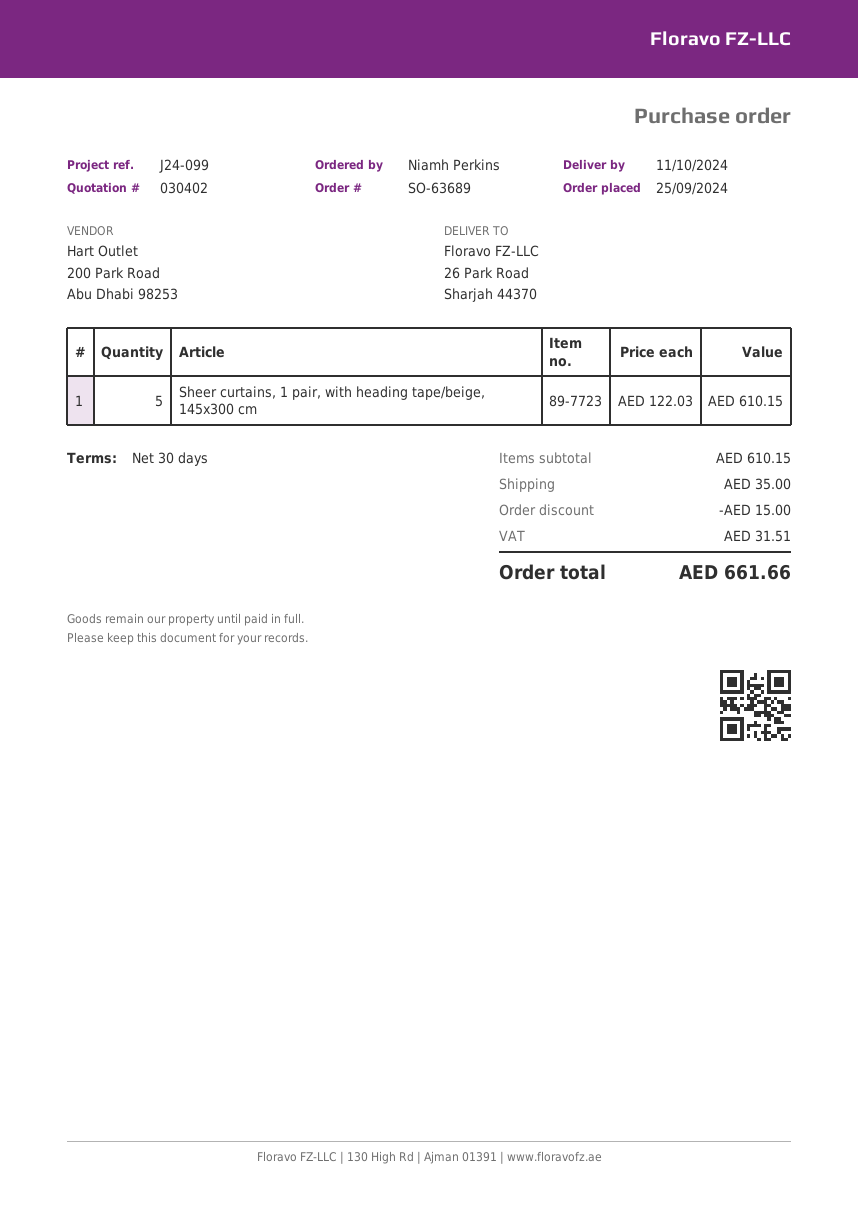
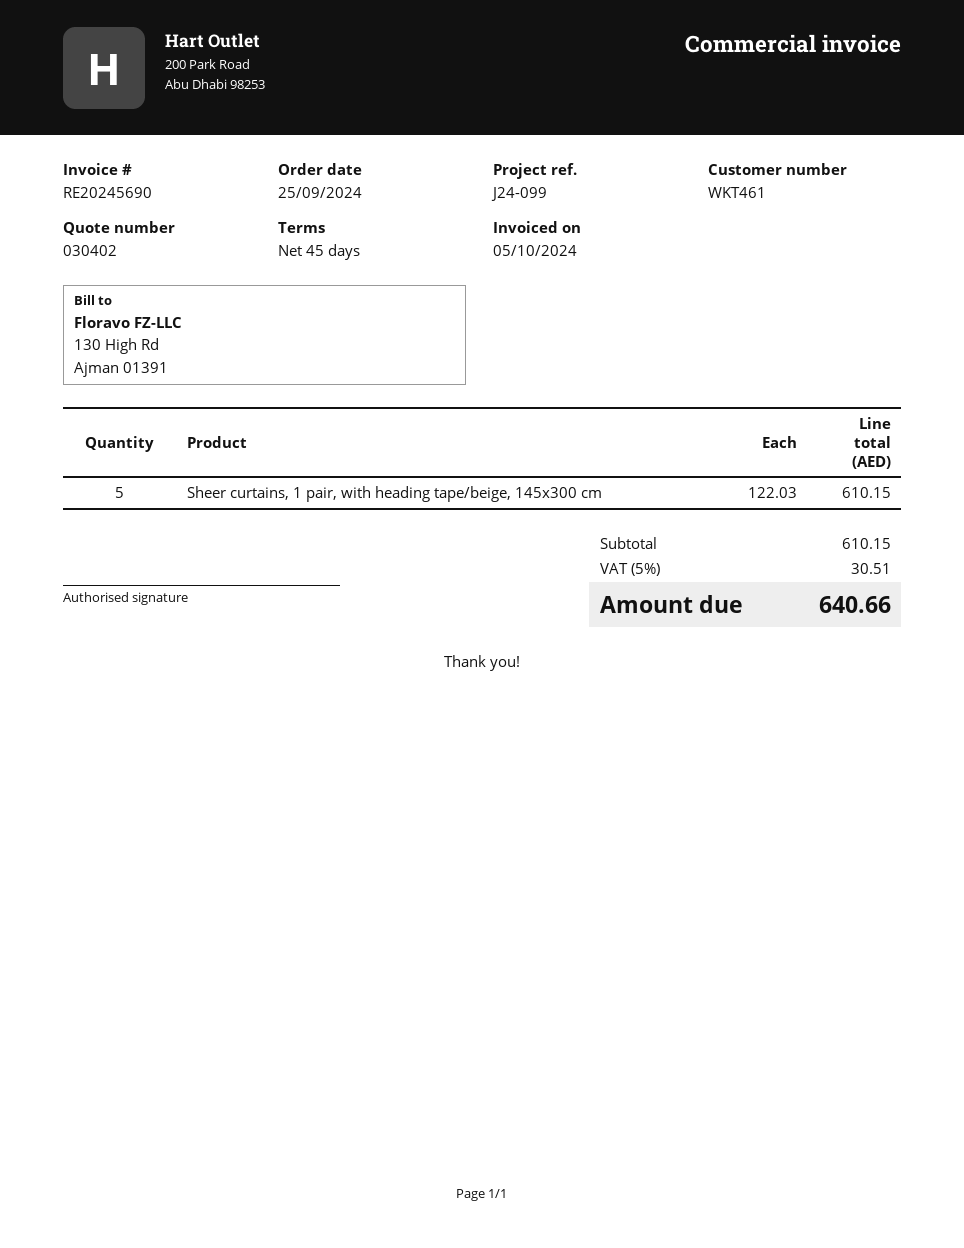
payment terms: 30 days -> 45 days
discount: 15.00 -> none
shipping: 35.00 -> none
tax: 31.51 -> 30.51
total: 661.66 -> 640.66

